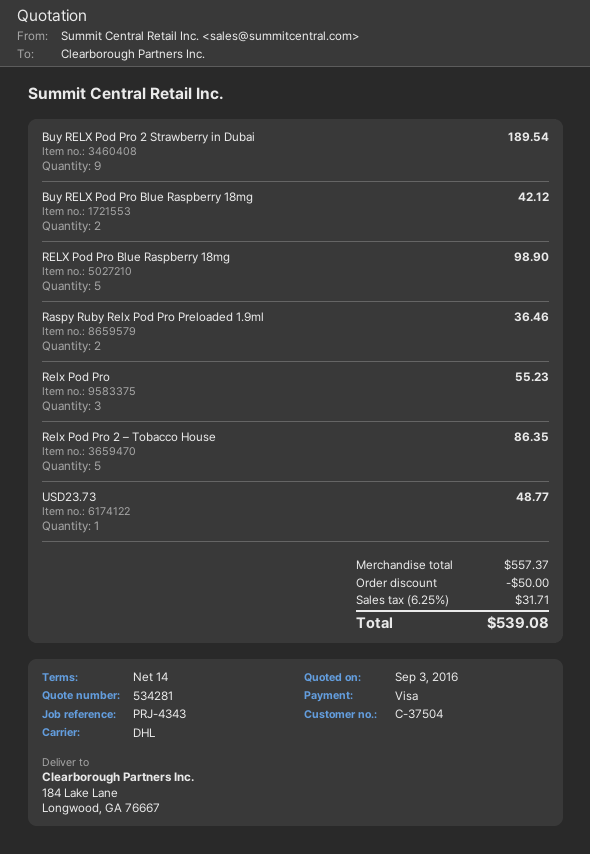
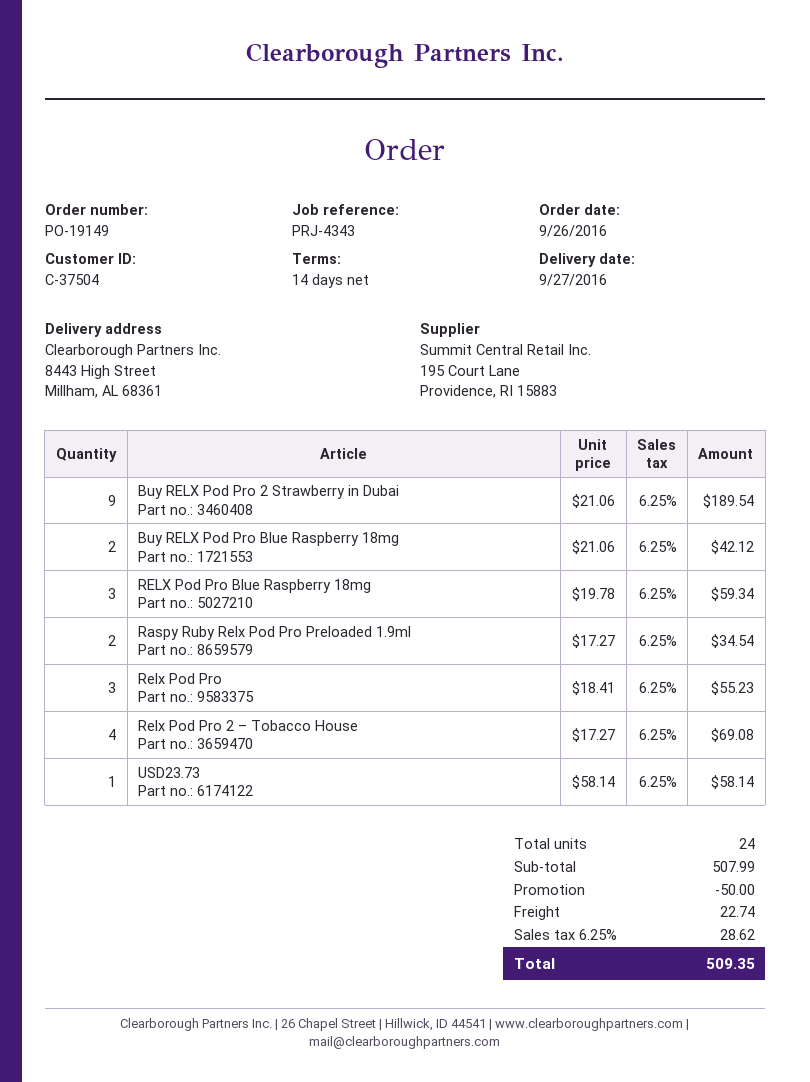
ship to: 184 Lake Lane, Longwood, GA 76667 -> 8443 High Street, Millham, AL 68361
RELX Pod Pro Blue Raspberry 18mg: 5 for 98.90 -> 3 for 59.34
Raspy Ruby Relx Pod Pro Preloaded 1.9ml: 2 for 36.46 -> 2 for 34.54
Relx Pod Pro 2 – Tobacco House: 5 for 86.35 -> 4 for 69.08
USD23.73: 1 for 48.77 -> 1 for 58.14
subtotal: 557.37 -> 507.99
shipping: none -> 22.74
tax: 6.25% = 31.71 -> 6.25% = 28.62
total: 539.08 -> 509.35

